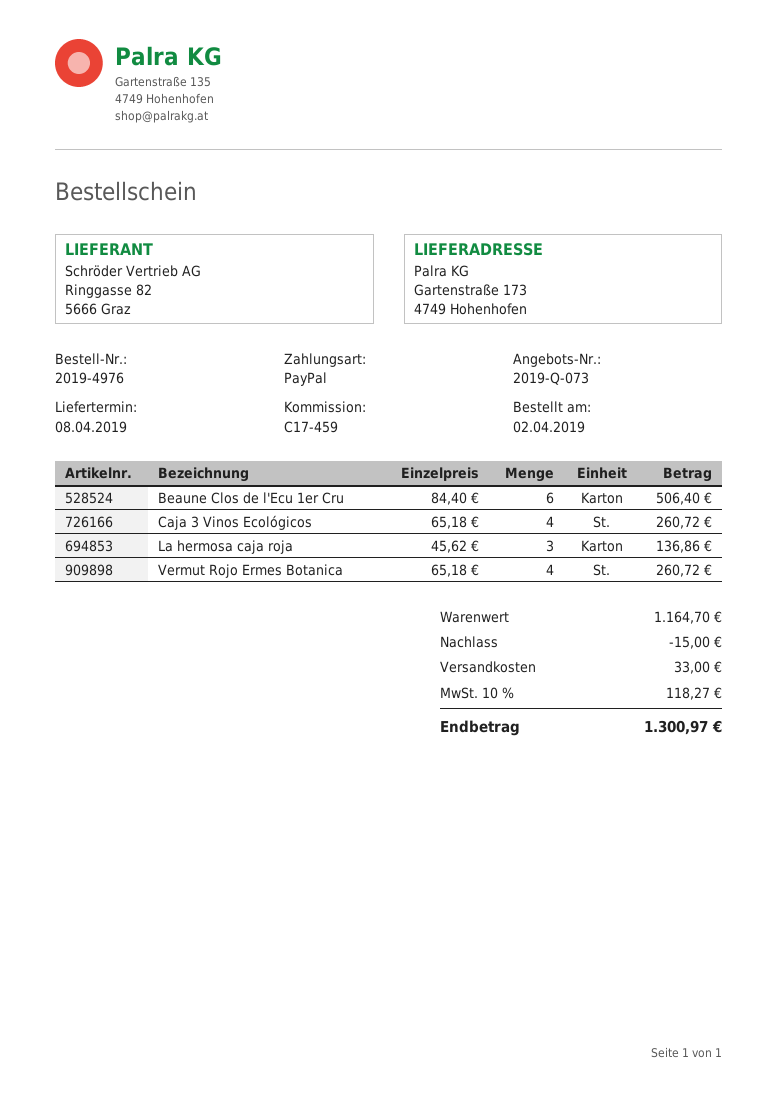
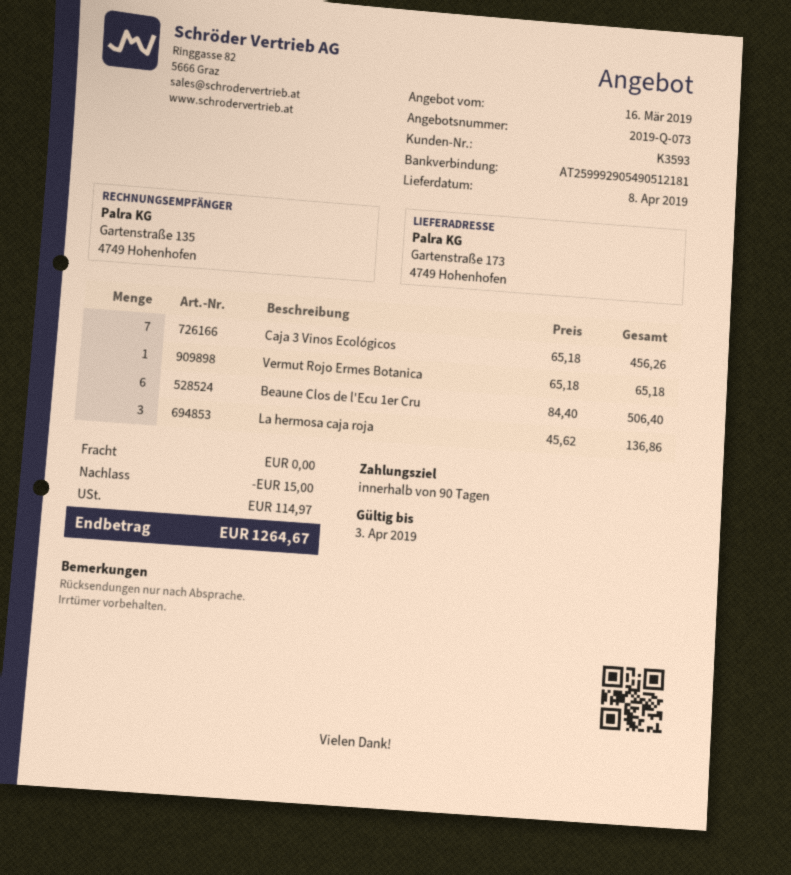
Caja 3 Vinos Ecológicos: 4 x 65.18 = 260.72 -> 7 x 65.18 = 456.26
Vermut Rojo Ermes Botanica: 4 x 65.18 = 260.72 -> 1 x 65.18 = 65.18
shipping: 33.00 -> 0.00
tax: 118.27 -> 114.97
total: 1300.97 -> 1264.67

